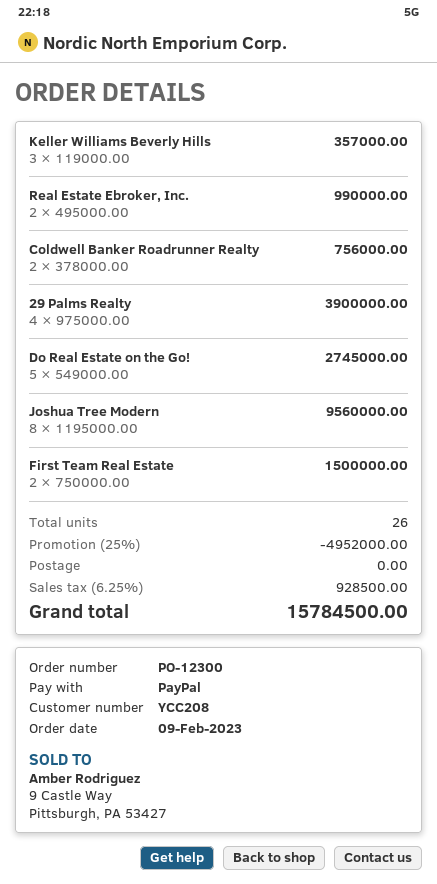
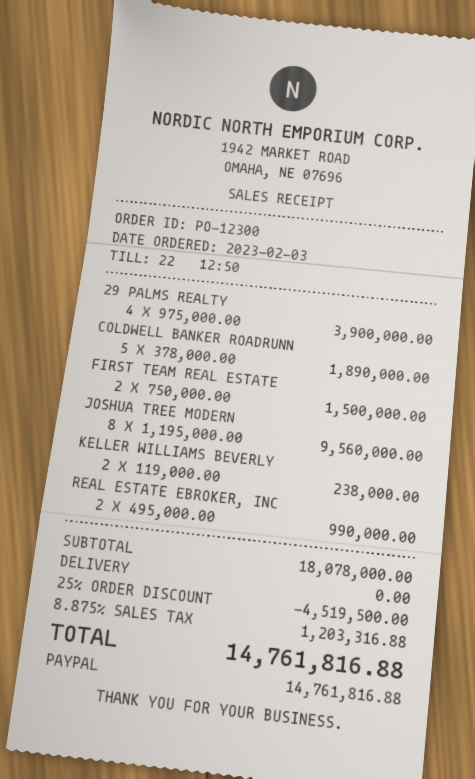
order date: 2023-02-09 -> 2023-02-03
Keller Williams Beverly Hills: 3 x 119000.00 = 357000.00 -> 2 x 119000.00 = 238000.00
Coldwell Banker Roadrunner Realty: 2 x 378000.00 = 756000.00 -> 5 x 378000.00 = 1890000.00
Do Real Estate on the Go!: 5 x 549000.00 = 2745000.00 -> none
discount: 25% = 4952000.00 -> 25% = 4519500.00
tax: 6.25% = 928500.00 -> 8.875% = 1203316.88
total: 15784500.00 -> 14761816.88

